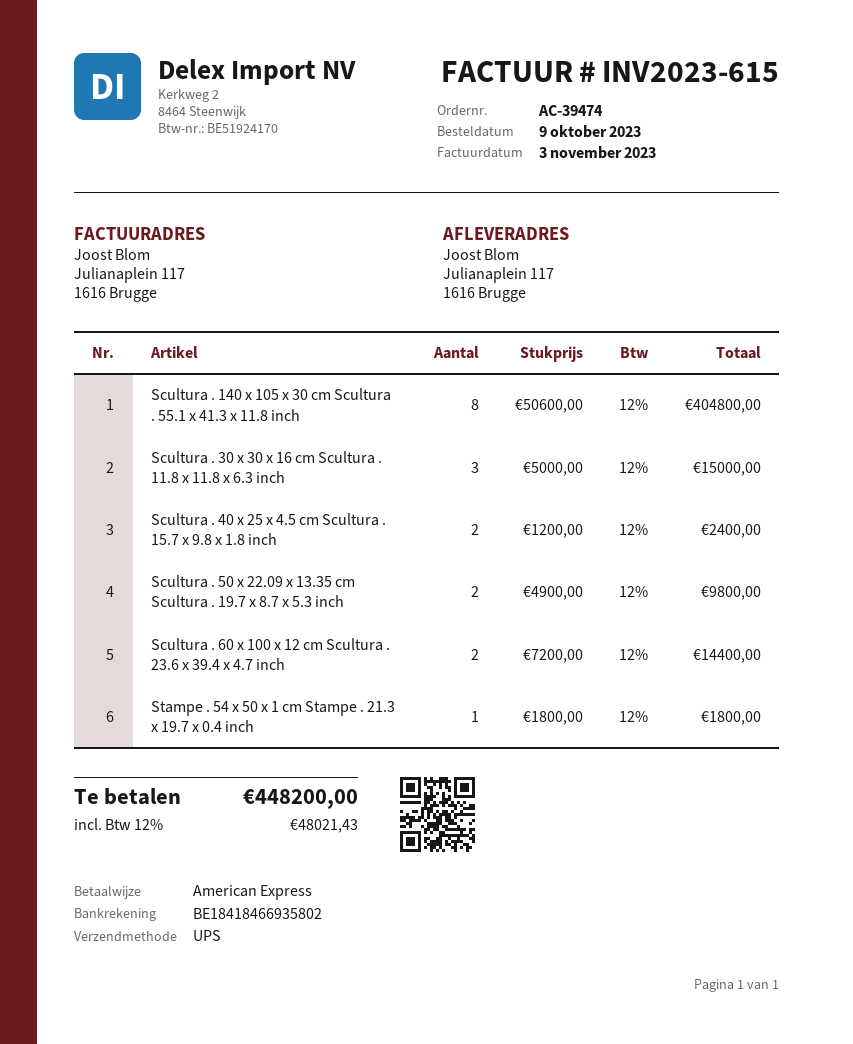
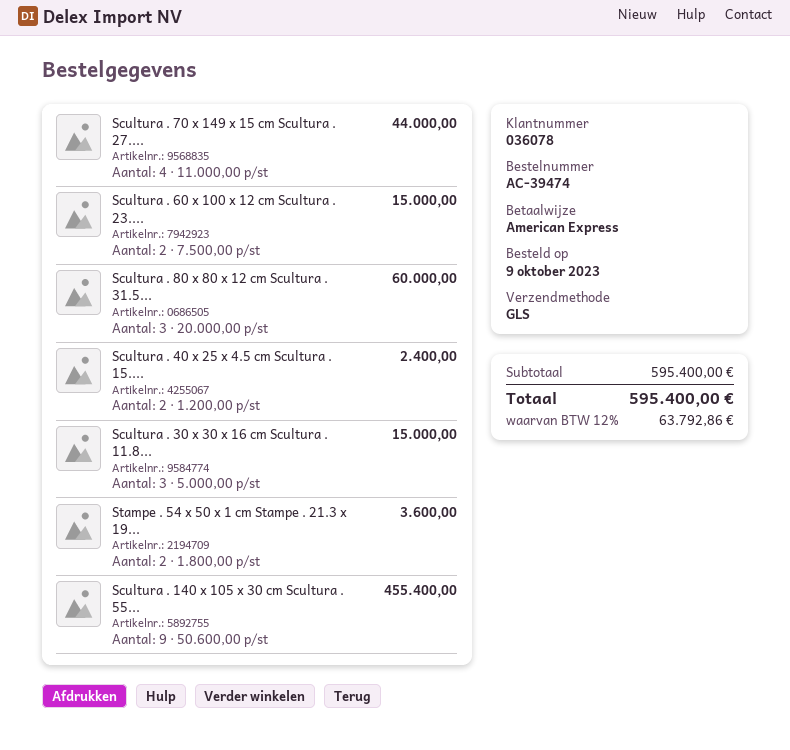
shipping method: UPS -> GLS
Scultura . 140 x 105 x 30 cm Scultura . 55.1 x 41.3 x 11.8 inch: 8 x 50600.00 = 404800.00 -> 9 x 50600.00 = 455400.00
Scultura . 50 x 22.09 x 13.35 cm Scultura . 19.7 x 8.7 x 5.3 inch: 2 x 4900.00 = 9800.00 -> none
Scultura . 60 x 100 x 12 cm Scultura . 23.6 x 39.4 x 4.7 inch: 2 x 7200.00 = 14400.00 -> 2 x 7500.00 = 15000.00
Stampe . 54 x 50 x 1 cm Stampe . 21.3 x 19.7 x 0.4 inch: 1 x 1800.00 = 1800.00 -> 2 x 1800.00 = 3600.00
Scultura . 70 x 149 x 15 cm Scultura . 27....: none -> 4 x 11000.00 = 44000.00
Scultura . 80 x 80 x 12 cm Scultura . 31.5...: none -> 3 x 20000.00 = 60000.00
tax: 12% = 48021.43 -> 12% = 63792.86
total: 448200.00 -> 595400.00

